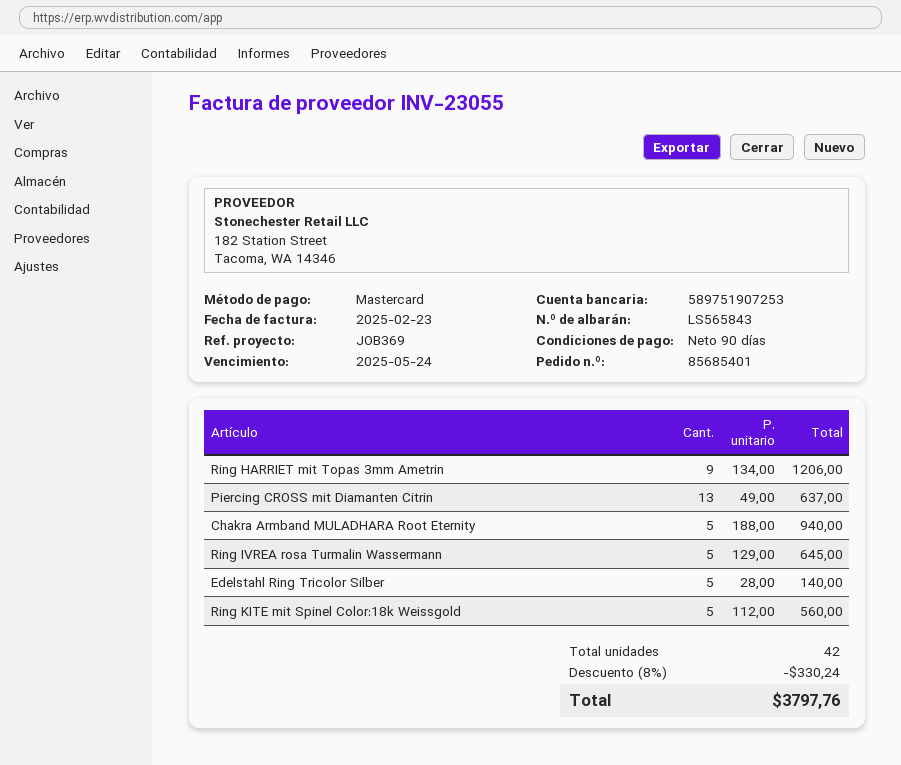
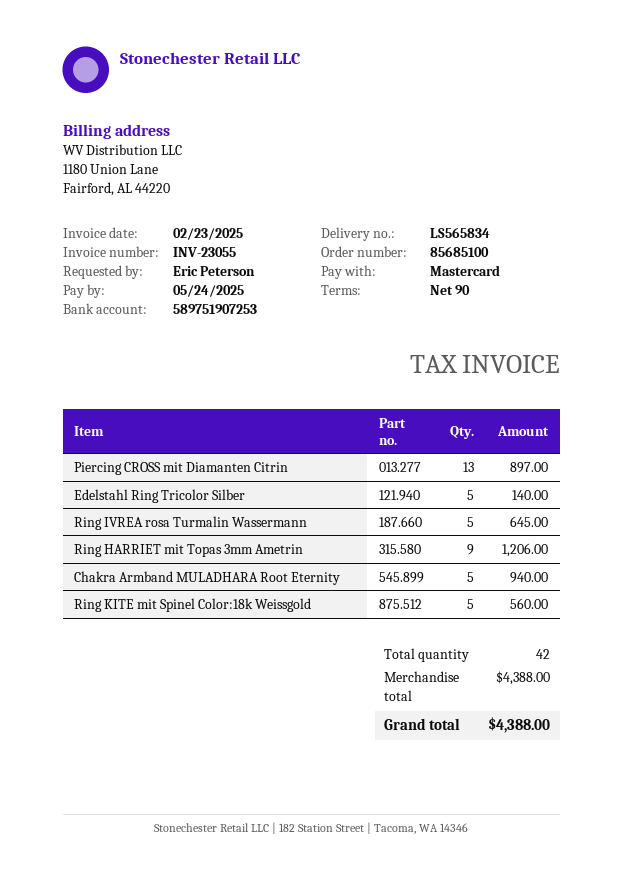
order number: 85685401 -> 85685100
delivery note number: LS565843 -> LS565834
Piercing CROSS mit Diamanten Citrin: 13 for 637.00 -> 13 for 897.00
discount: 8% = 330.24 -> none
total: 3797.76 -> 4388.00

